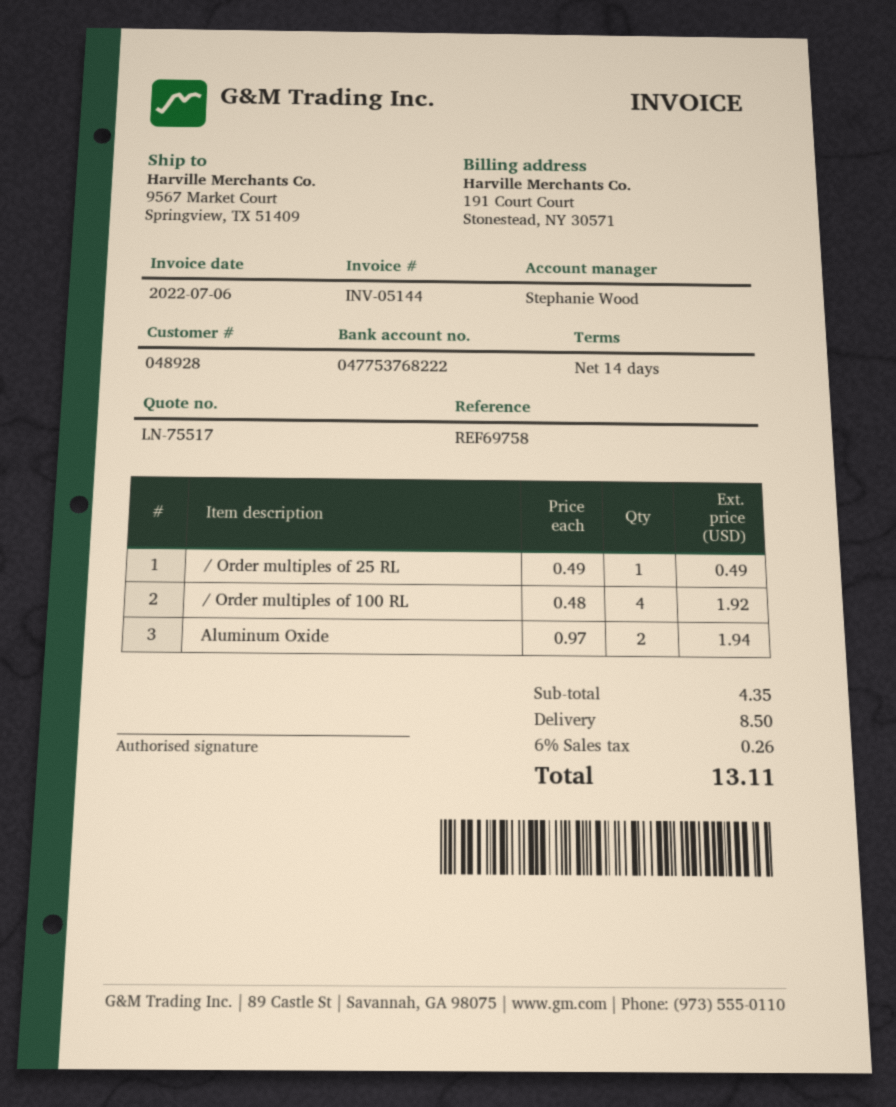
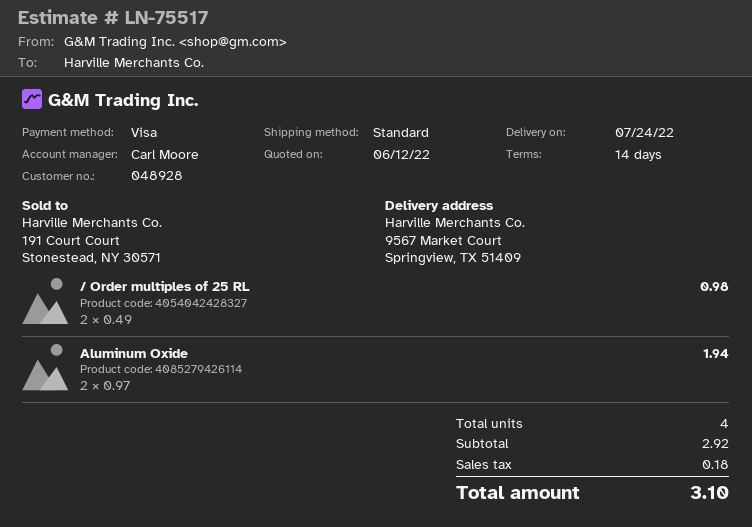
sales rep: Stephanie Wood -> Carl Moore
/ Order multiples of 25 RL: 1 x 0.49 = 0.49 -> 2 x 0.49 = 0.98
/ Order multiples of 100 RL: 4 x 0.48 = 1.92 -> none
subtotal: 4.35 -> 2.92
shipping: 8.50 -> none
tax: 0.26 -> 0.18
total: 13.11 -> 3.10

